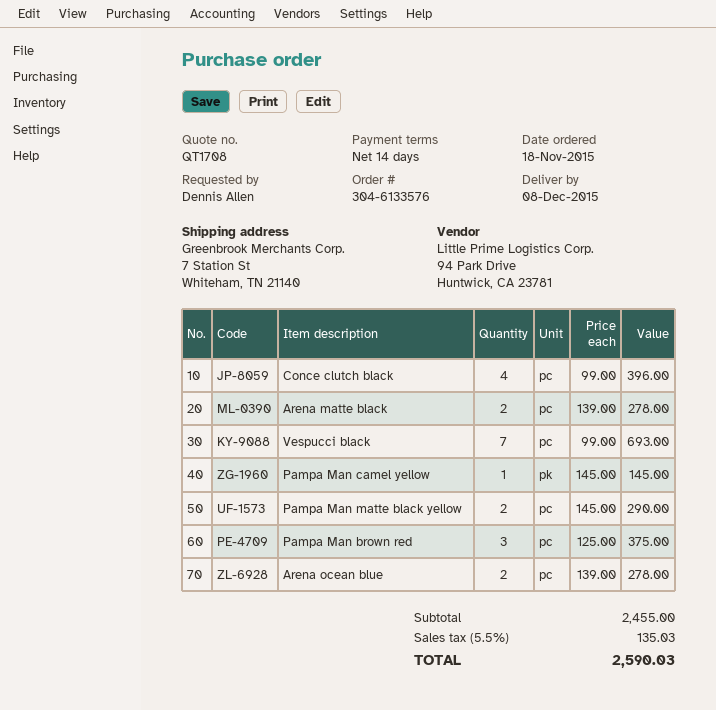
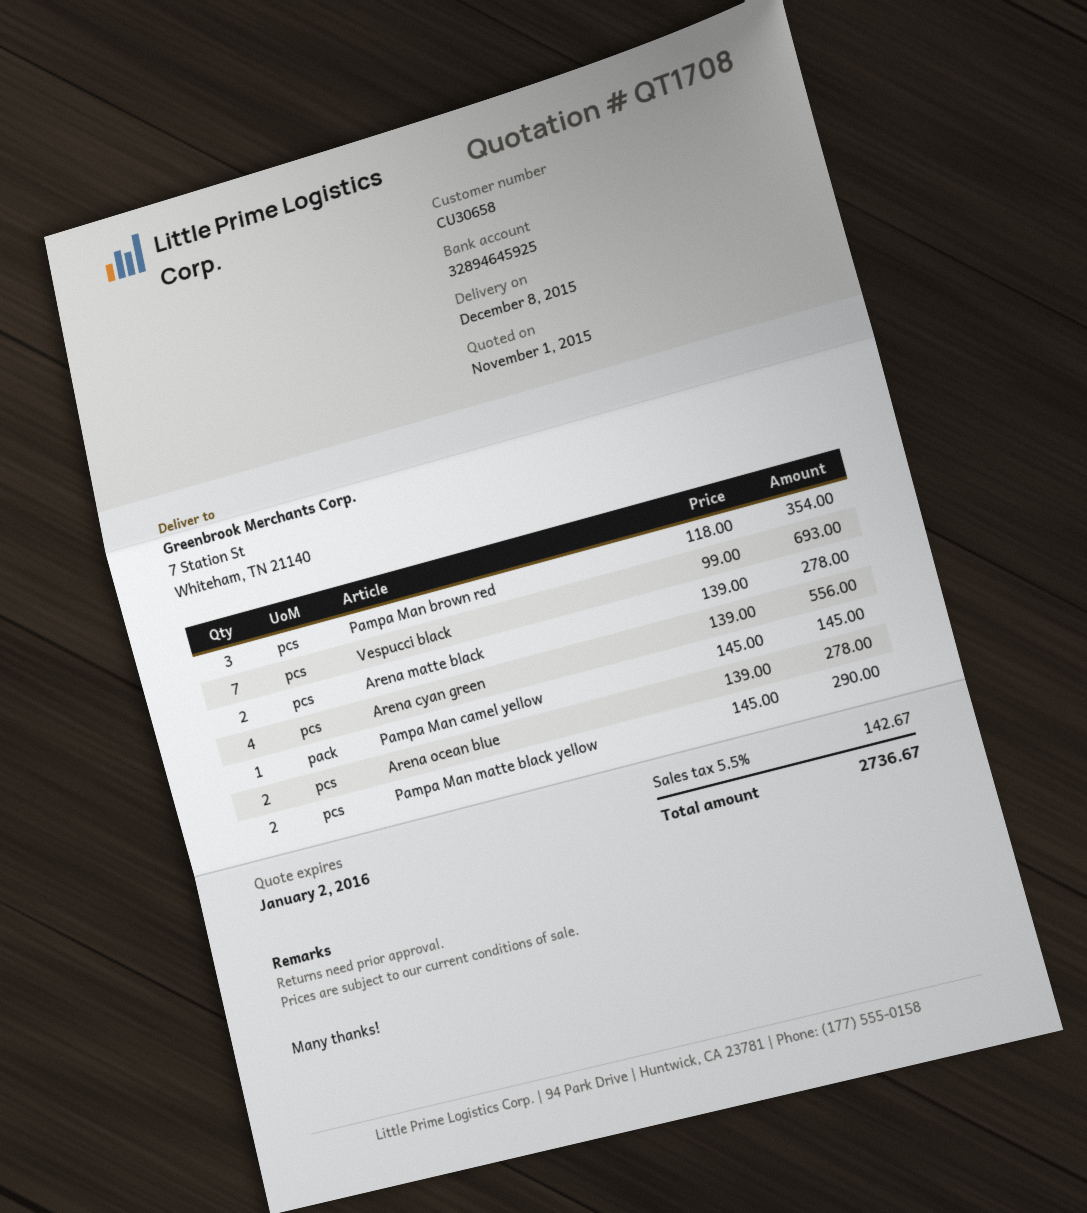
Conce clutch black: 4 x 99.00 = 396.00 -> none
Pampa Man brown red: 3 x 125.00 = 375.00 -> 3 x 118.00 = 354.00
Arena cyan green: none -> 4 x 139.00 = 556.00
tax: 5.5% = 135.03 -> 5.5% = 142.67
total: 2590.03 -> 2736.67

